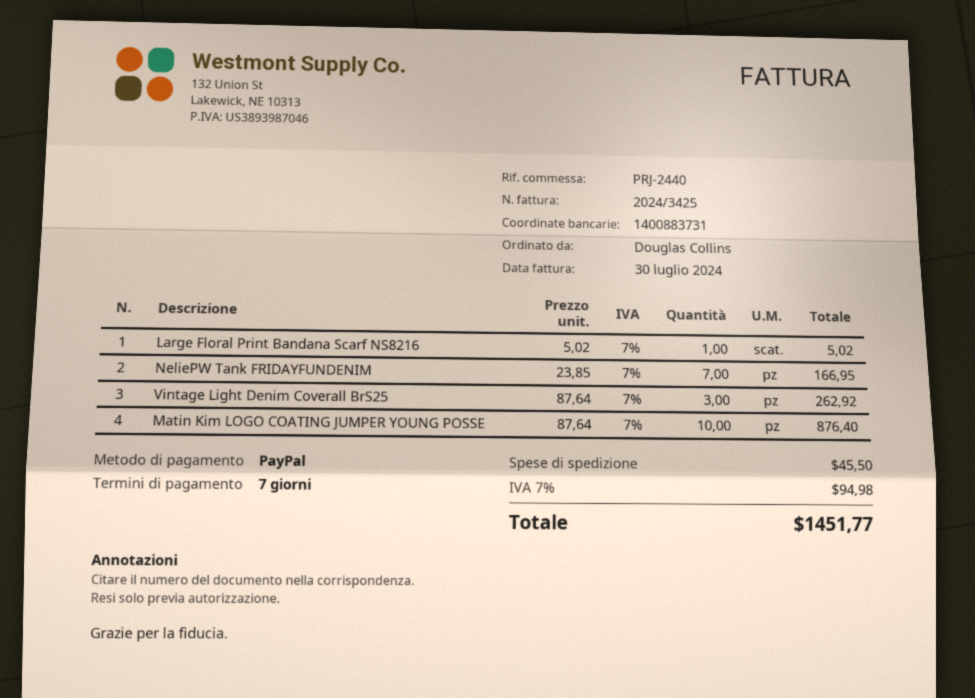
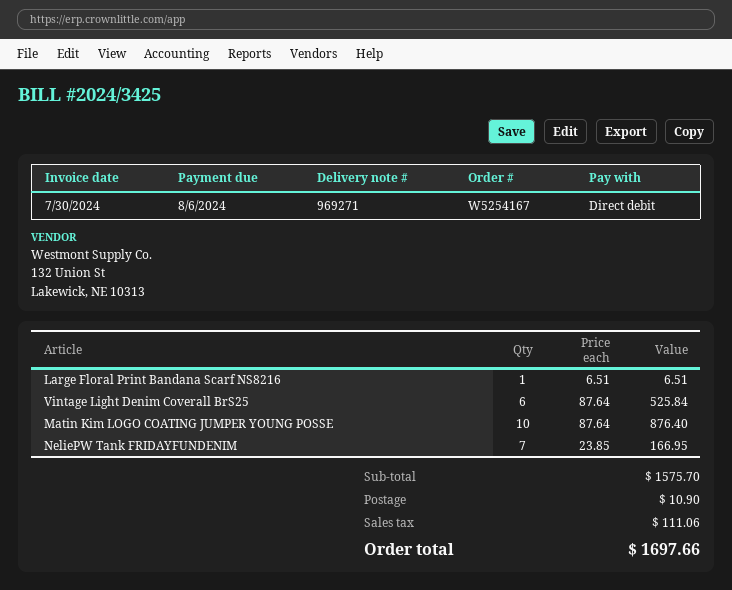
payment method: PayPal -> direct debit
Large Floral Print Bandana Scarf NS8216: 1 x 5.02 = 5.02 -> 1 x 6.51 = 6.51
Vintage Light Denim Coverall BrS25: 3 x 87.64 = 262.92 -> 6 x 87.64 = 525.84
shipping: 45.50 -> 10.90
tax: 94.98 -> 111.06
total: 1451.77 -> 1697.66

